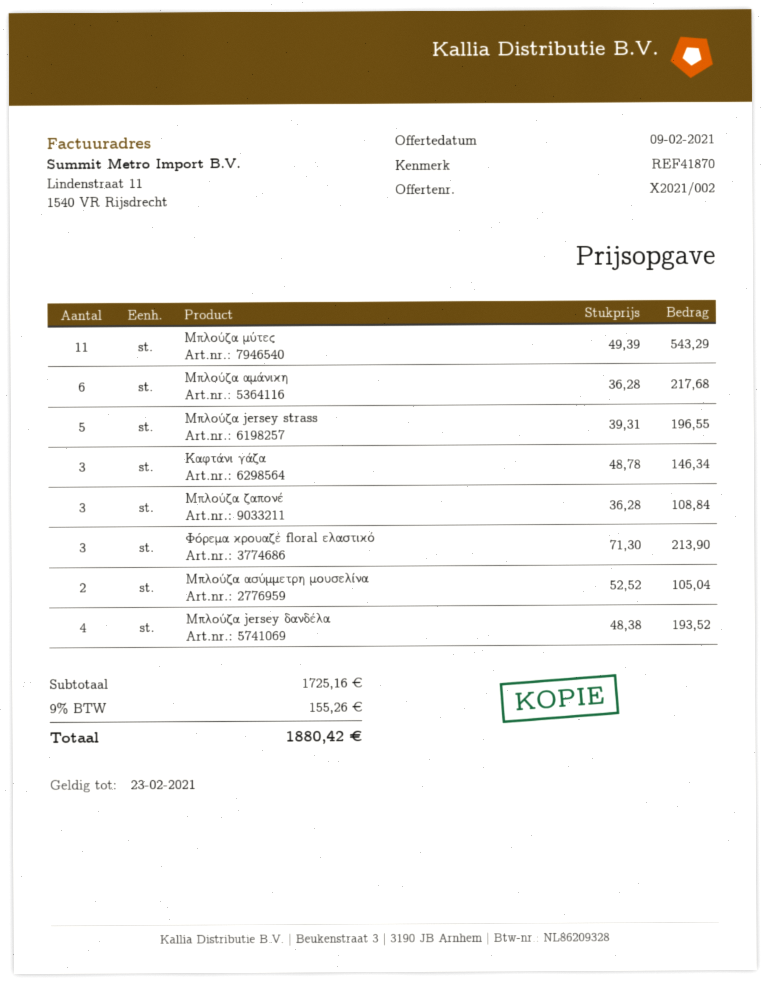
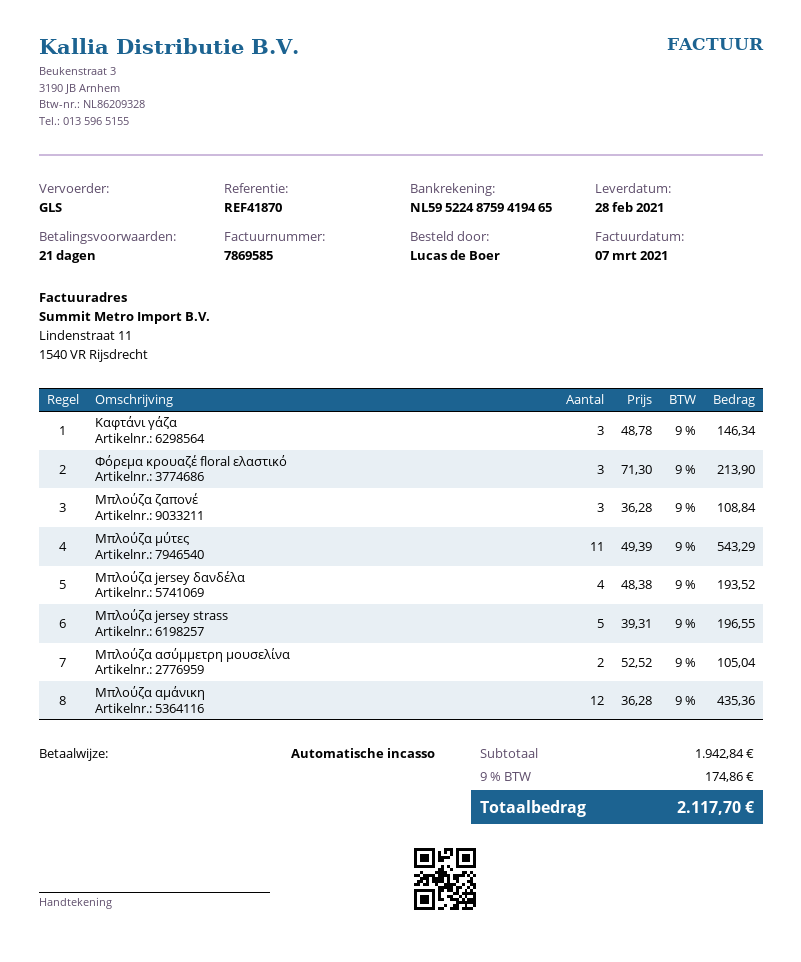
Μπλούζα αμάνικη: 6 x 36.28 = 217.68 -> 12 x 36.28 = 435.36
subtotal: 1725.16 -> 1942.84
tax: 9% = 155.26 -> 9% = 174.86
total: 1880.42 -> 2117.70

